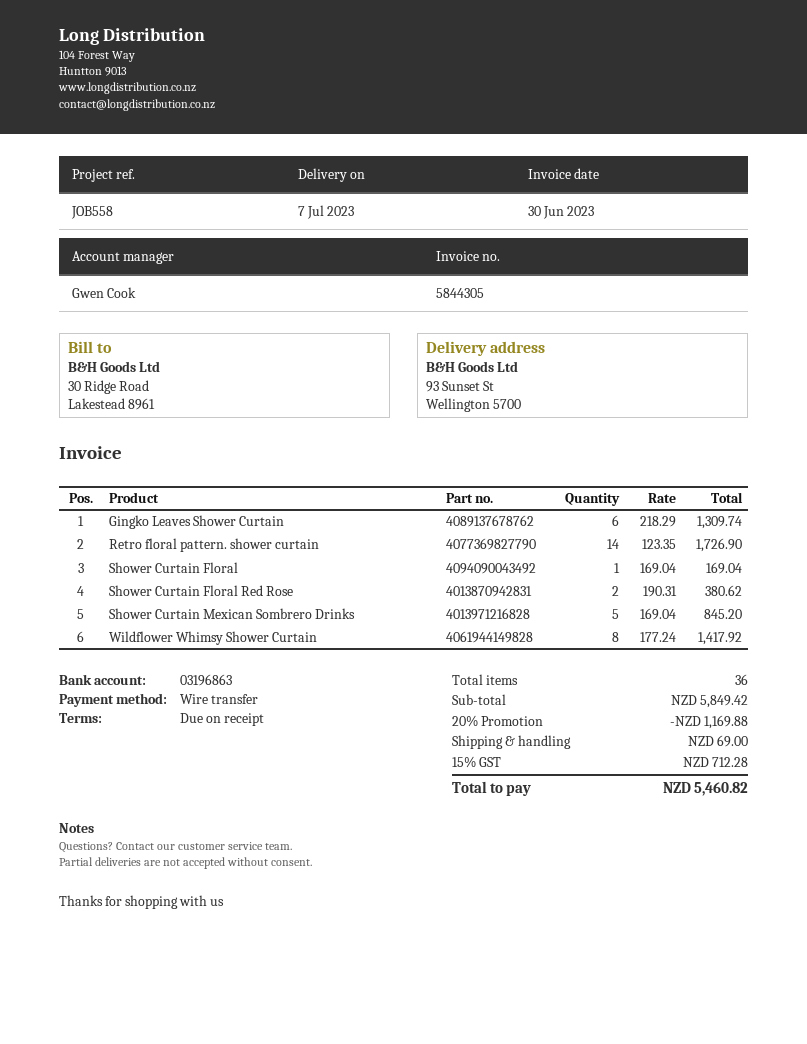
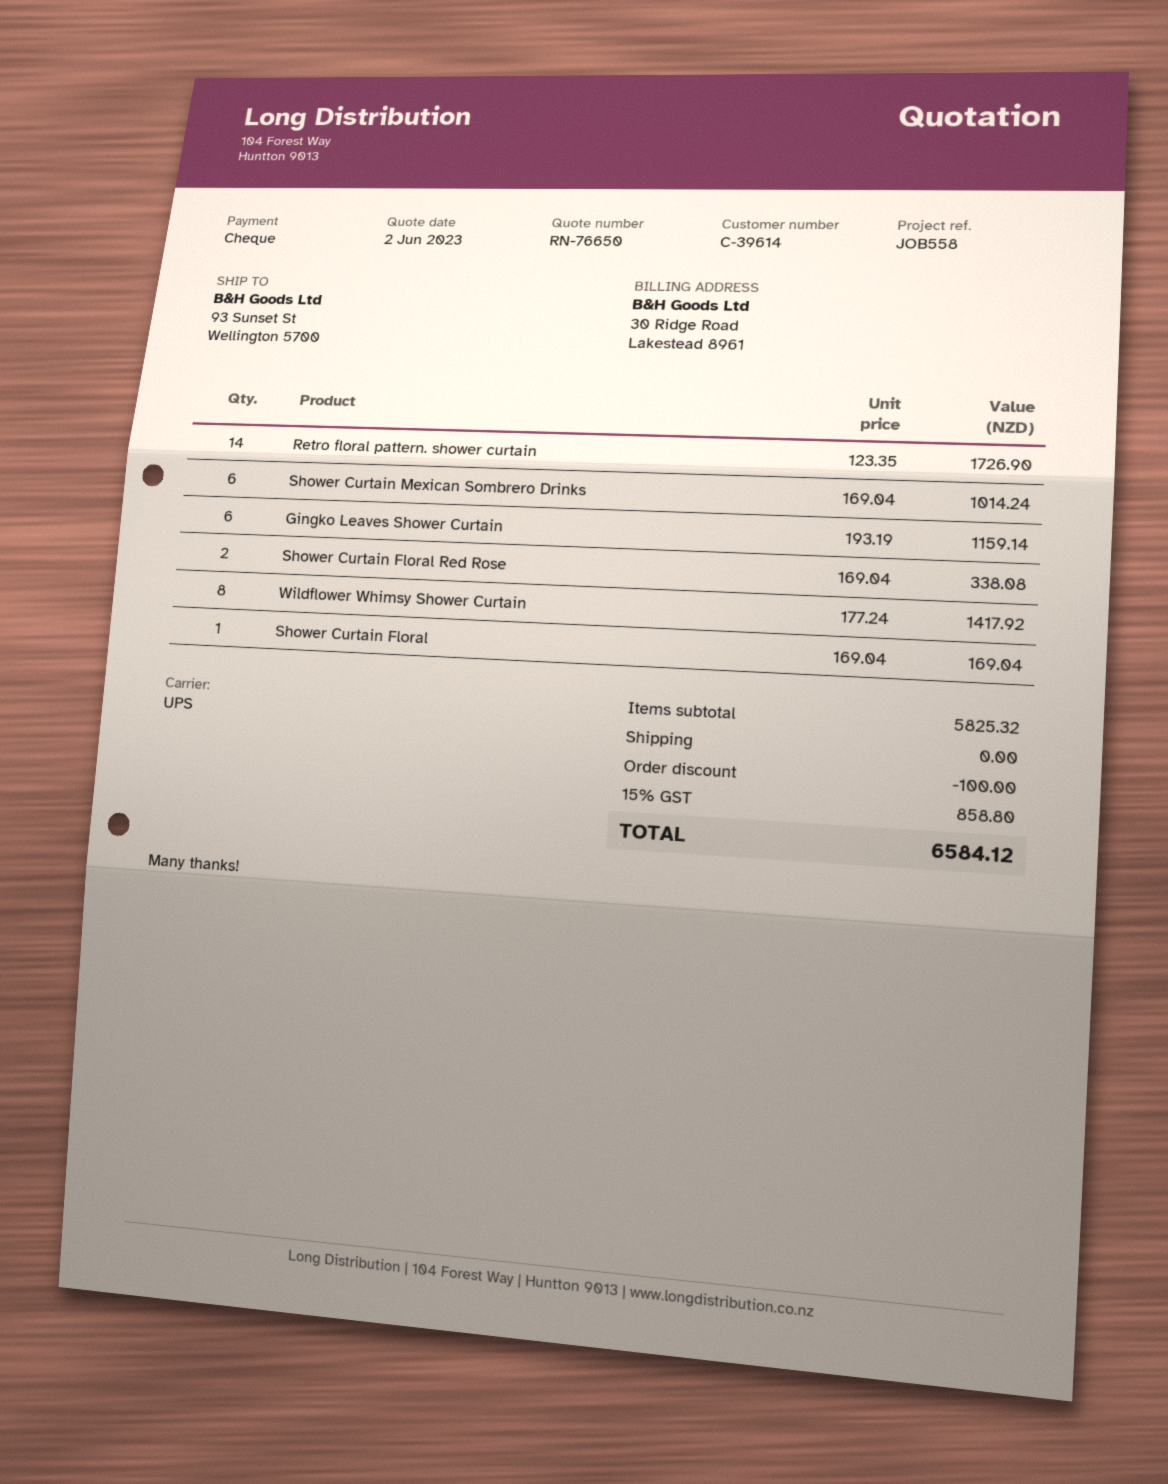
payment method: bank transfer -> cheque
Gingko Leaves Shower Curtain: 6 x 218.29 = 1309.74 -> 6 x 193.19 = 1159.14
Shower Curtain Floral Red Rose: 2 x 190.31 = 380.62 -> 2 x 169.04 = 338.08
Shower Curtain Mexican Sombrero Drinks: 5 x 169.04 = 845.20 -> 6 x 169.04 = 1014.24
subtotal: 5849.42 -> 5825.32
discount: 1169.88 -> 100.00
shipping: 69.00 -> 0.00
tax: 15% = 712.28 -> 15% = 858.80
total: 5460.82 -> 6584.12

